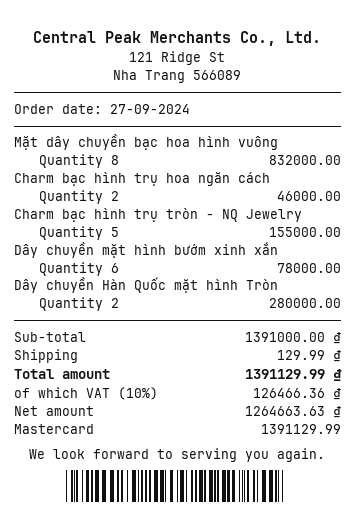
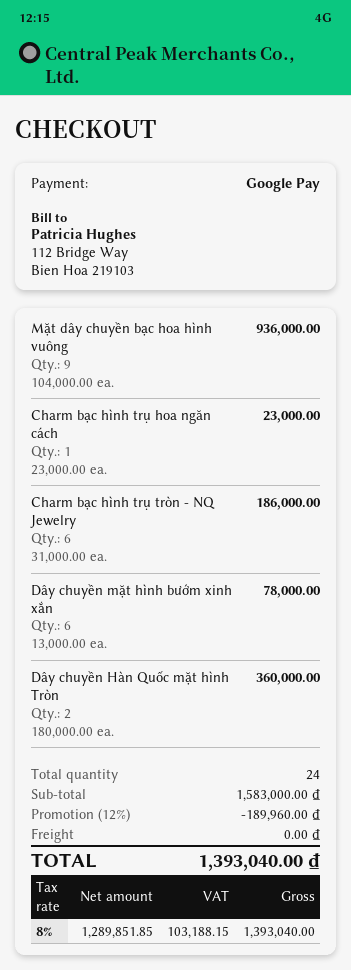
payment method: Mastercard -> Google Pay
Mặt dây chuyền bạc hoa hình vuông: 8 for 832000.00 -> 9 for 936000.00
Charm bạc hình trụ hoa ngăn cách: 2 for 46000.00 -> 1 for 23000.00
Charm bạc hình trụ tròn - NQ Jewelry: 5 for 155000.00 -> 6 for 186000.00
Dây chuyền Hàn Quốc mặt hình Tròn: 2 for 280000.00 -> 2 for 360000.00
subtotal: 1391000.00 -> 1583000.00
discount: none -> 12% = 189960.00
shipping: 129.99 -> 0.00
net: 1264663.63 -> 1289851.85
tax: 10% = 126466.36 -> 8% = 103188.15
total: 1391129.99 -> 1393040.00

